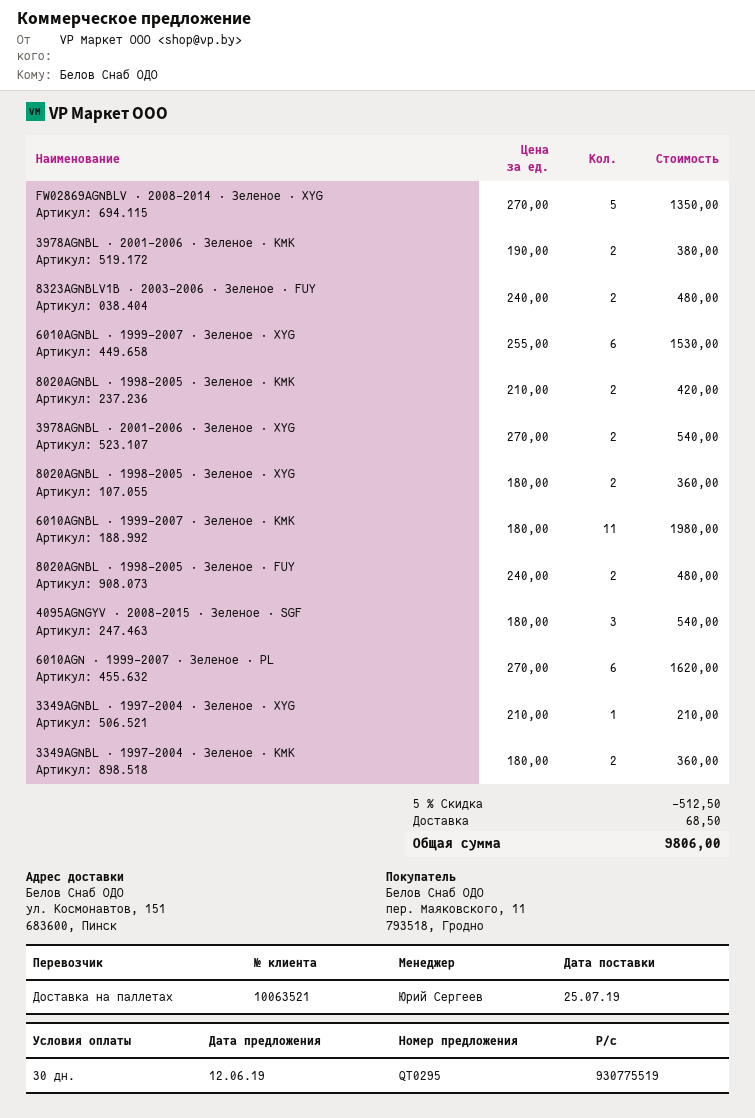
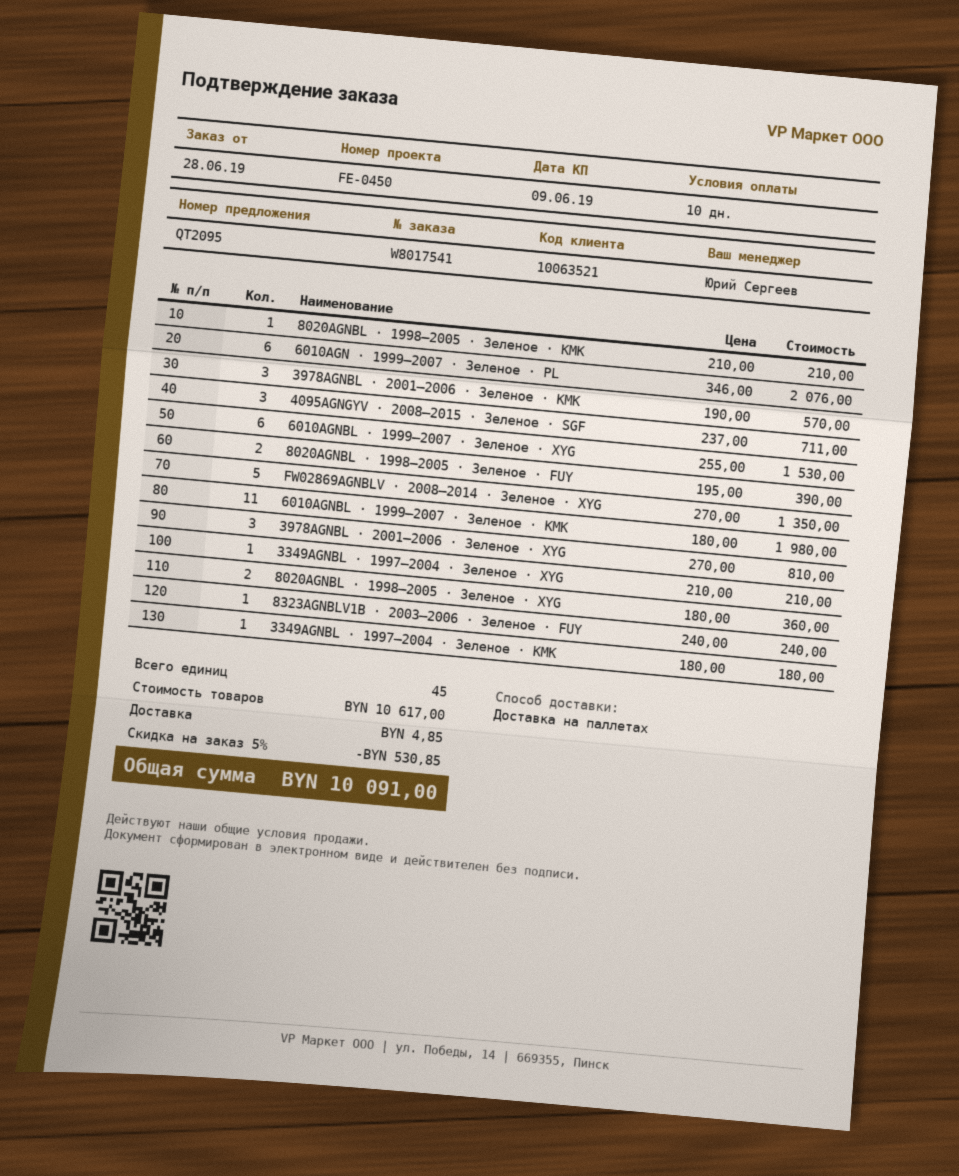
quote number: QT0295 -> QT2095
quote date: 2019-06-12 -> 2019-06-09
payment terms: 30 days -> 10 days
3978AGNBL · 2001–2006 · Зеленое · KMK: 2 x 190.00 = 380.00 -> 3 x 190.00 = 570.00
8323AGNBLV1B · 2003–2006 · Зеленое · FUY: 2 x 240.00 = 480.00 -> 1 x 240.00 = 240.00
8020AGNBL · 1998–2005 · Зеленое · KMK: 2 x 210.00 = 420.00 -> 1 x 210.00 = 210.00
3978AGNBL · 2001–2006 · Зеленое · XYG: 2 x 270.00 = 540.00 -> 3 x 270.00 = 810.00
8020AGNBL · 1998–2005 · Зеленое · FUY: 2 x 240.00 = 480.00 -> 2 x 195.00 = 390.00
4095AGNGYV · 2008–2015 · Зеленое · SGF: 3 x 180.00 = 540.00 -> 3 x 237.00 = 711.00
6010AGN · 1999–2007 · Зеленое · PL: 6 x 270.00 = 1620.00 -> 6 x 346.00 = 2076.00
3349AGNBL · 1997–2004 · Зеленое · KMK: 2 x 180.00 = 360.00 -> 1 x 180.00 = 180.00
discount: 5% = 512.50 -> 5% = 530.85
shipping: 68.50 -> 4.85
total: 9806.00 -> 10091.00

